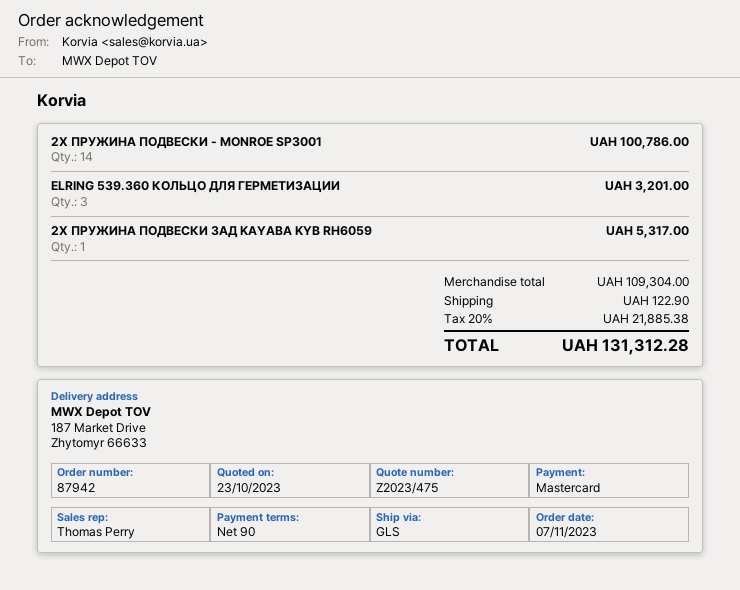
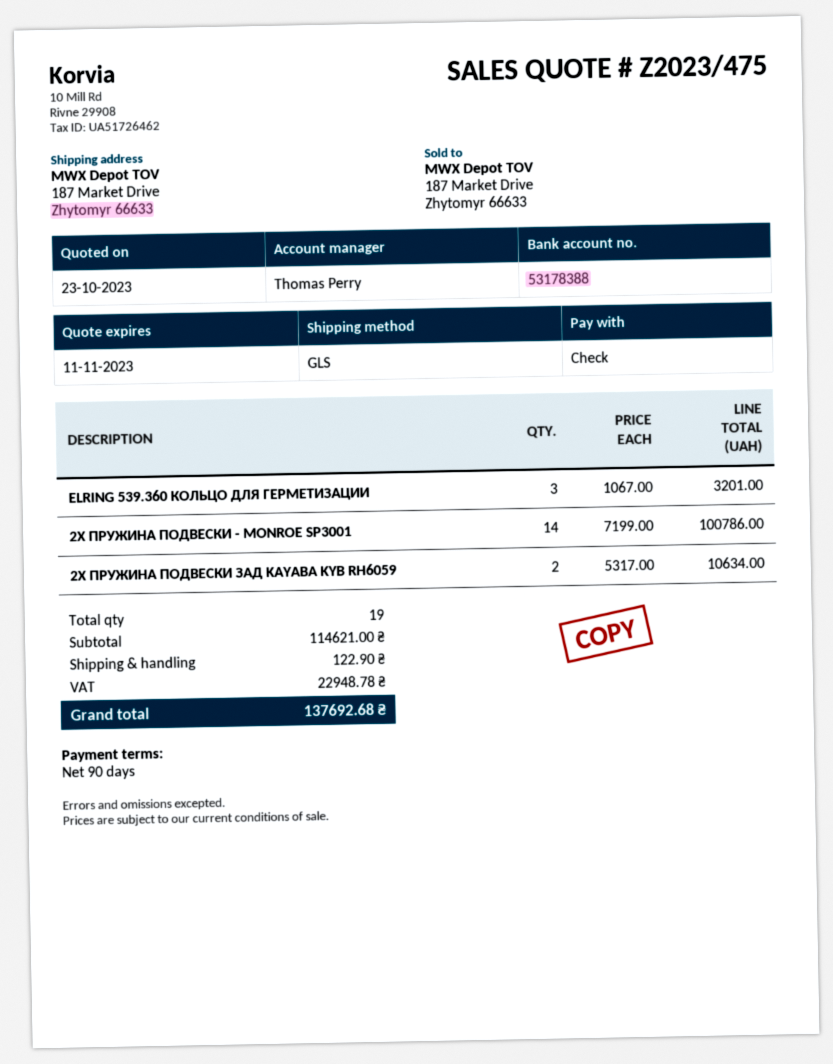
payment method: Mastercard -> cheque
2X ПРУЖИНА ПОДВЕСКИ ЗАД KAYABA KYB RH6059: 1 for 5317.00 -> 2 for 10634.00
subtotal: 109304.00 -> 114621.00
tax: 21885.38 -> 22948.78
total: 131312.28 -> 137692.68

